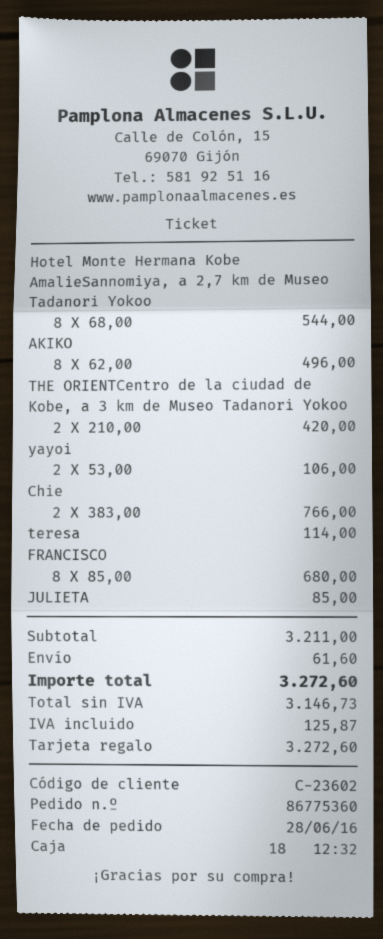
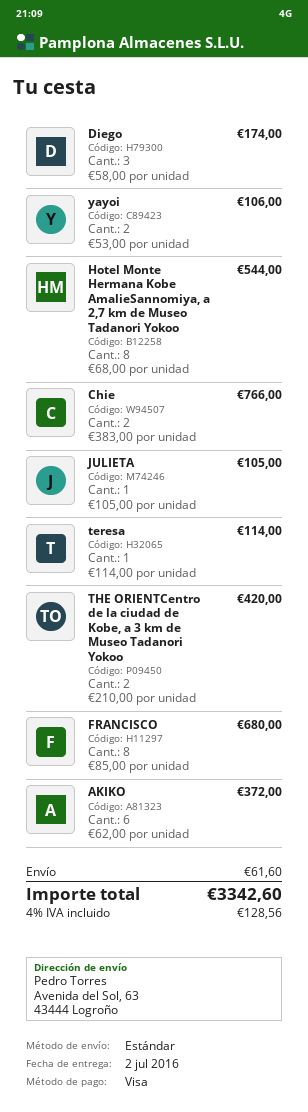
payment method: gift card -> Visa
AKIKO: 8 x 62.00 = 496.00 -> 6 x 62.00 = 372.00
JULIETA: 1 x 85.00 = 85.00 -> 1 x 105.00 = 105.00
Diego: none -> 3 x 58.00 = 174.00
tax: 125.87 -> 128.56
total: 3272.60 -> 3342.60

